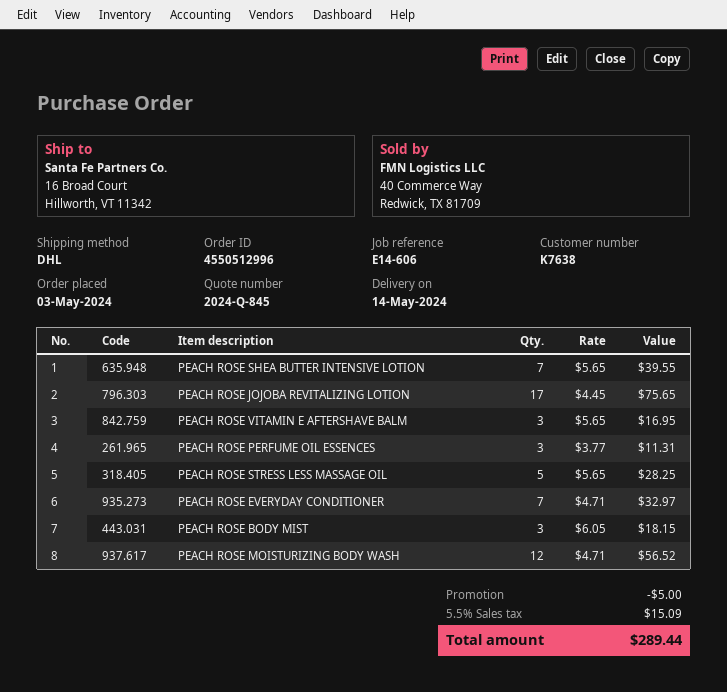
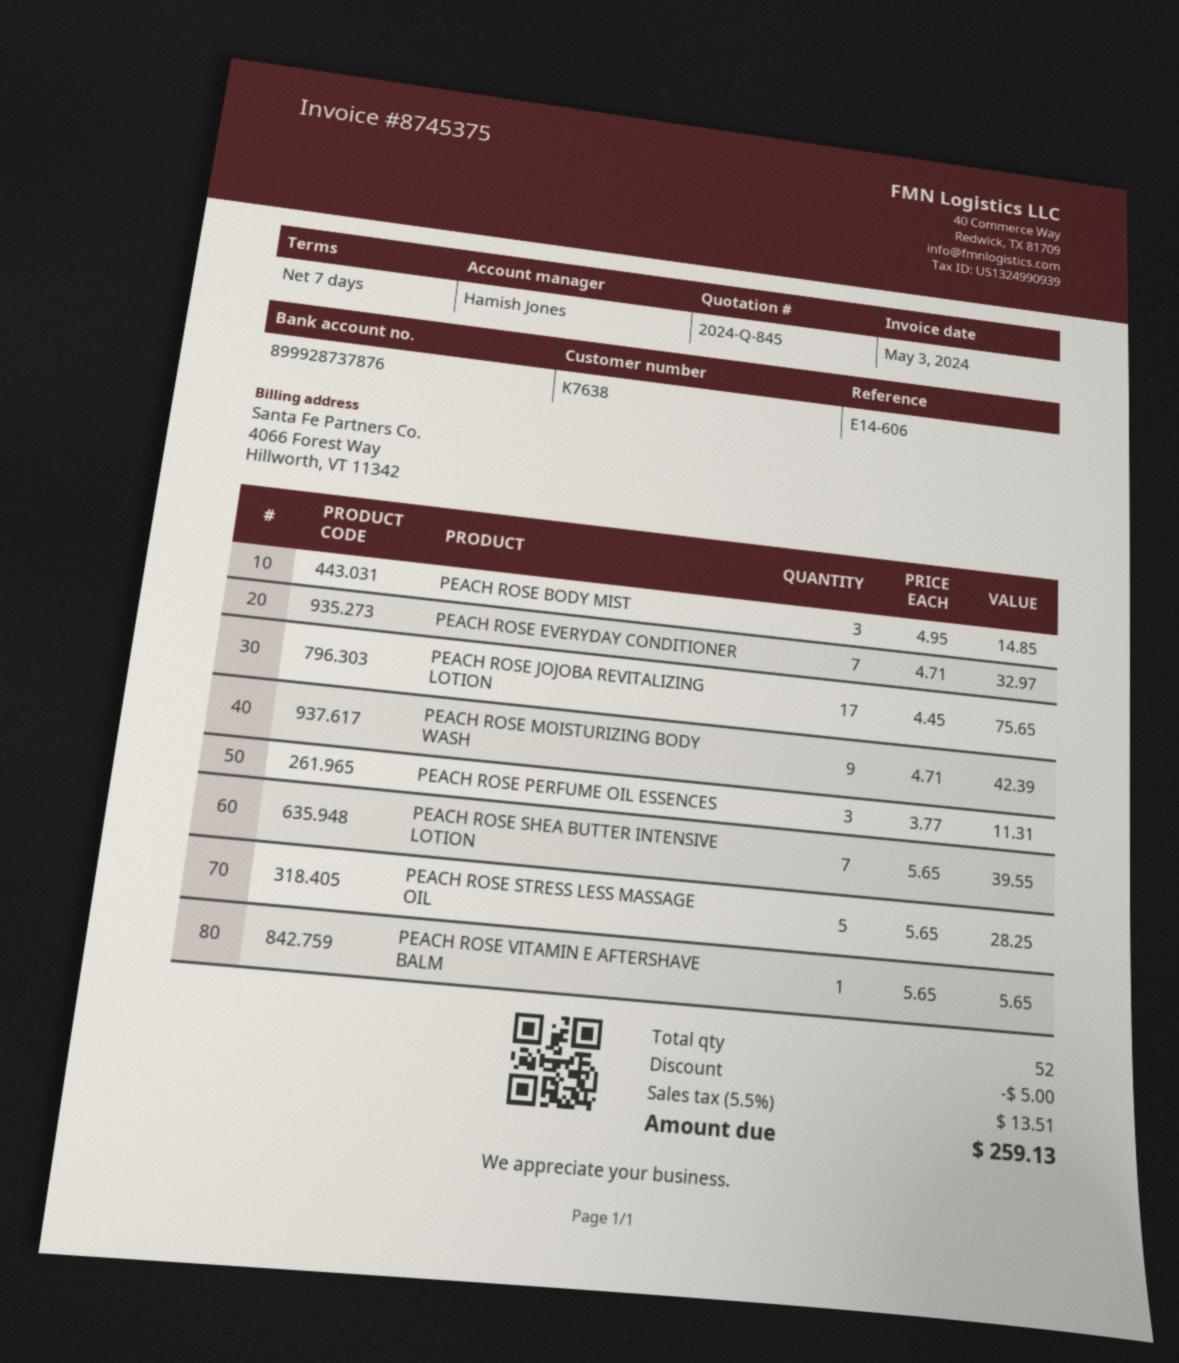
PEACH ROSE VITAMIN E AFTERSHAVE BALM: 3 x 5.65 = 16.95 -> 1 x 5.65 = 5.65
PEACH ROSE BODY MIST: 3 x 6.05 = 18.15 -> 3 x 4.95 = 14.85
PEACH ROSE MOISTURIZING BODY WASH: 12 x 4.71 = 56.52 -> 9 x 4.71 = 42.39
tax: 5.5% = 15.09 -> 5.5% = 13.51
total: 289.44 -> 259.13

